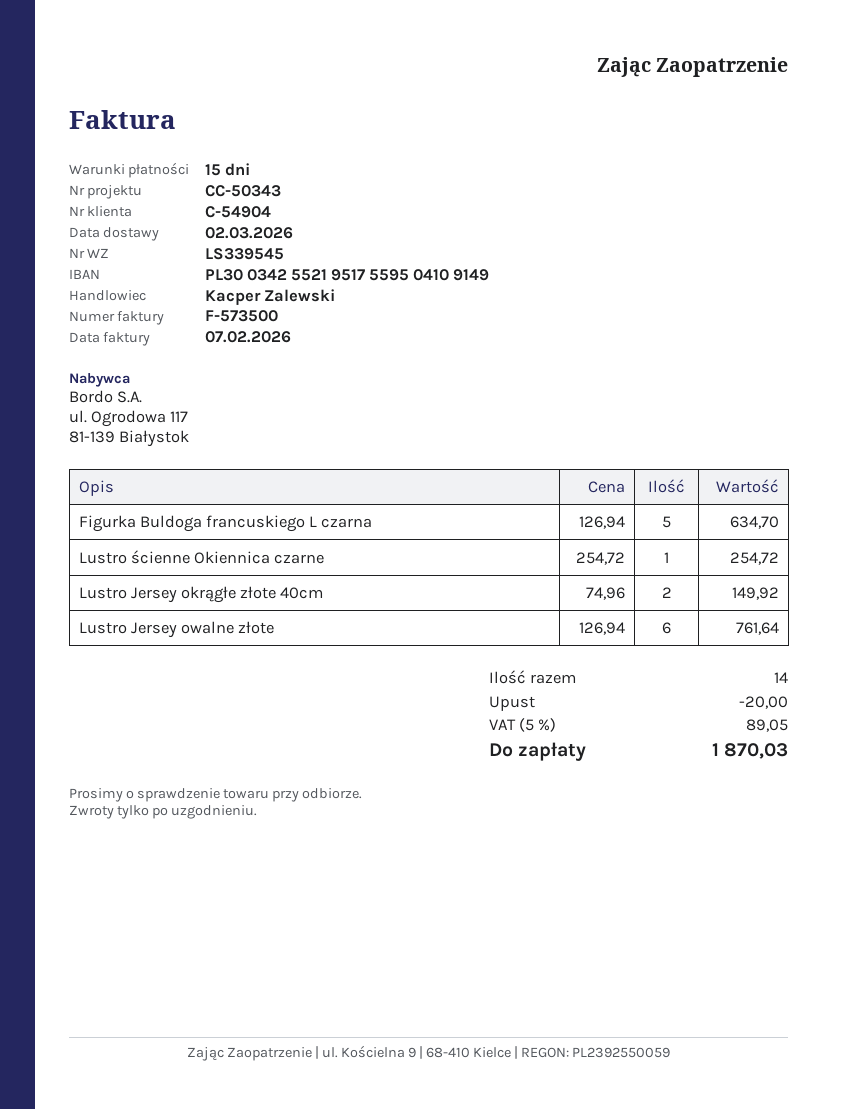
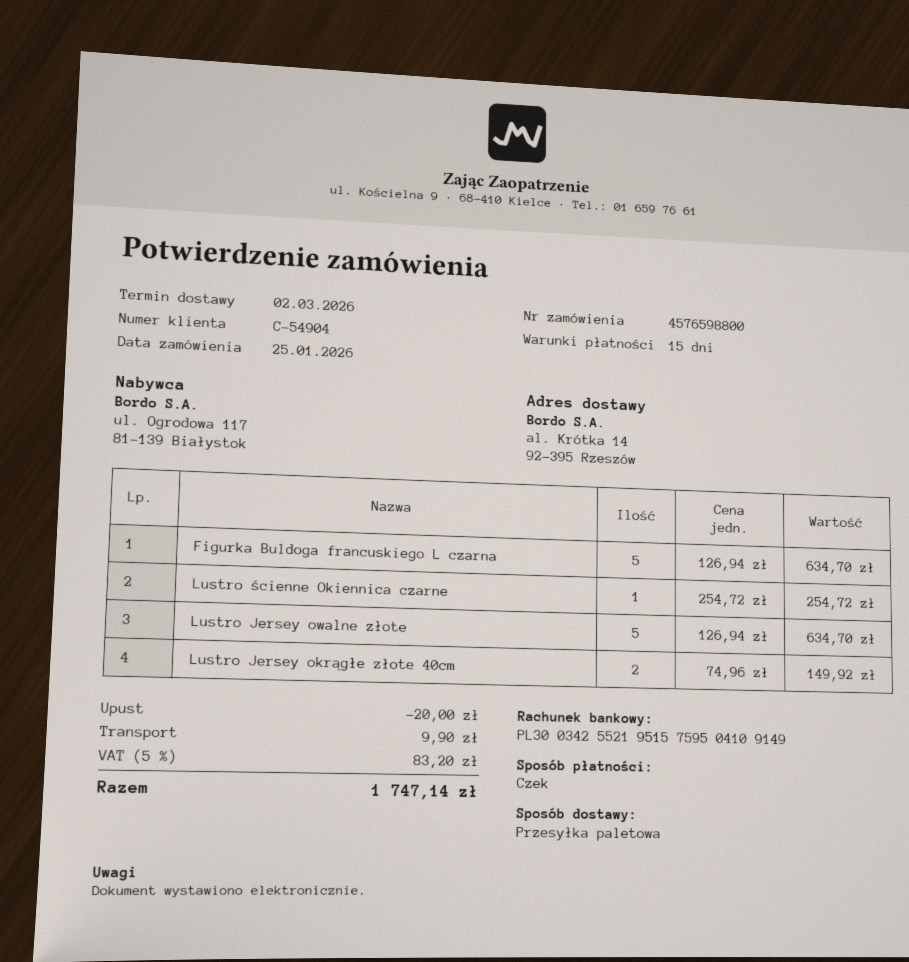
bank account: PL30034255219517559504109149 -> PL30034255219515759504109149
Lustro Jersey owalne złote: 6 x 126.94 = 761.64 -> 5 x 126.94 = 634.70
shipping: none -> 9.90
tax: 5% = 89.05 -> 5% = 83.20
total: 1870.03 -> 1747.14

